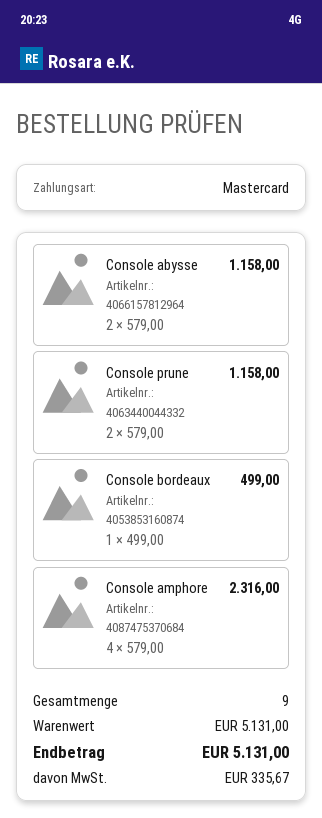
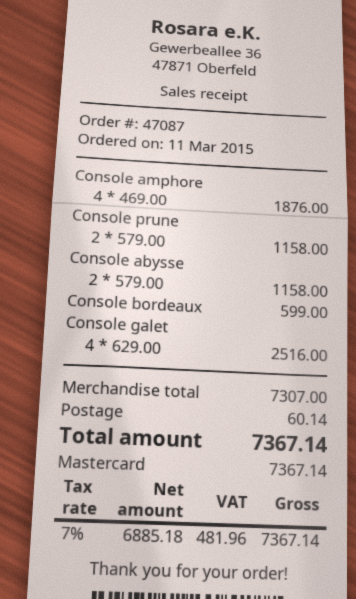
Console bordeaux: 1 x 499.00 = 499.00 -> 1 x 599.00 = 599.00
Console amphore: 4 x 579.00 = 2316.00 -> 4 x 469.00 = 1876.00
Console galet: none -> 4 x 629.00 = 2516.00
subtotal: 5131.00 -> 7307.00
shipping: none -> 60.14
tax: 335.67 -> 481.96
total: 5131.00 -> 7367.14

